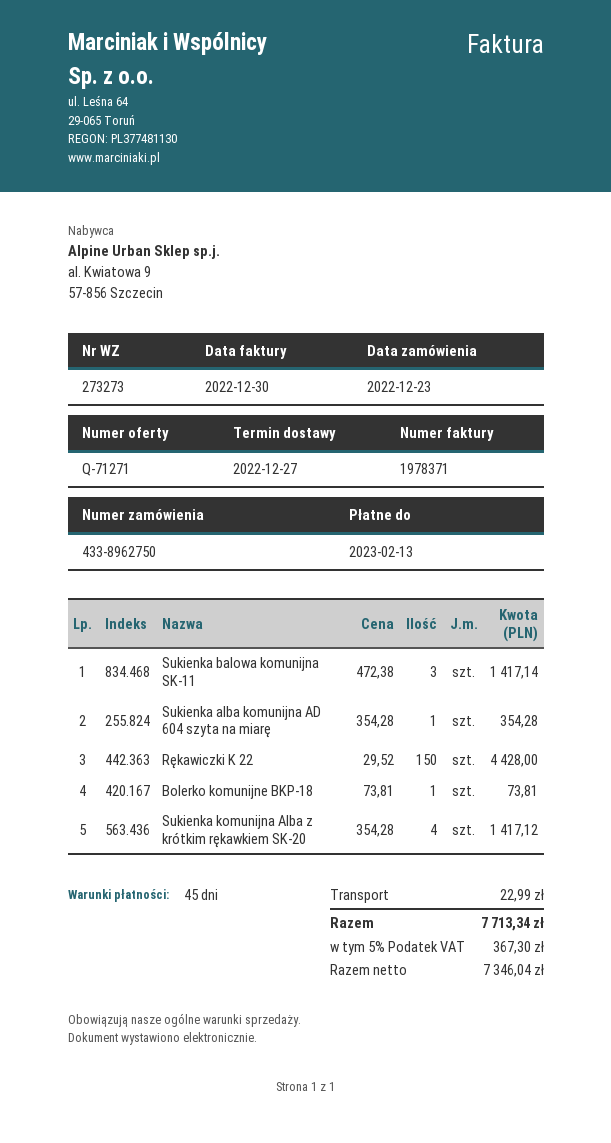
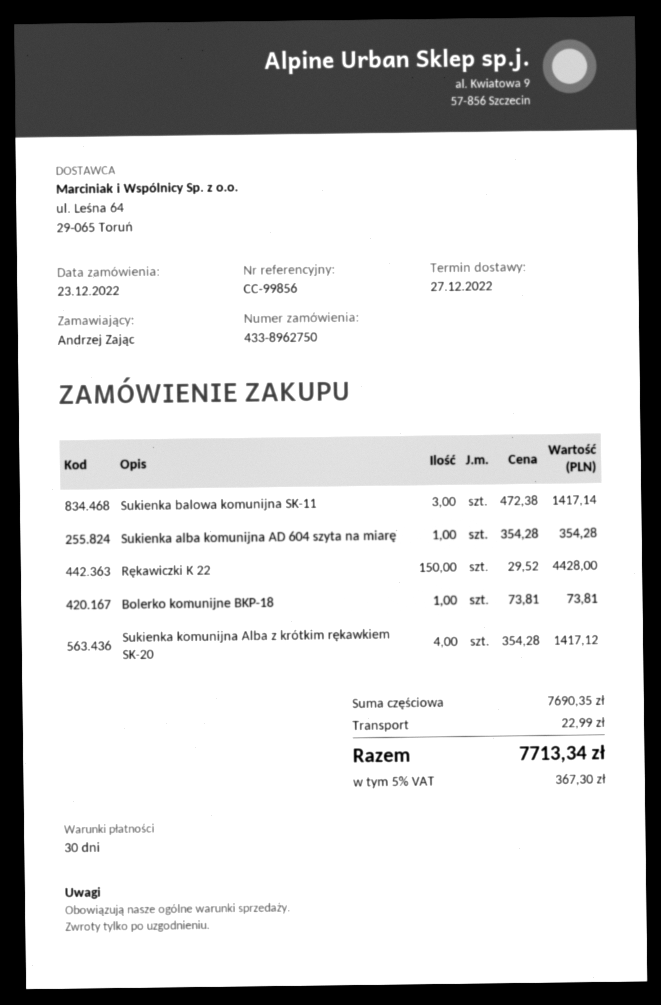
payment terms: 45 days -> 30 days

